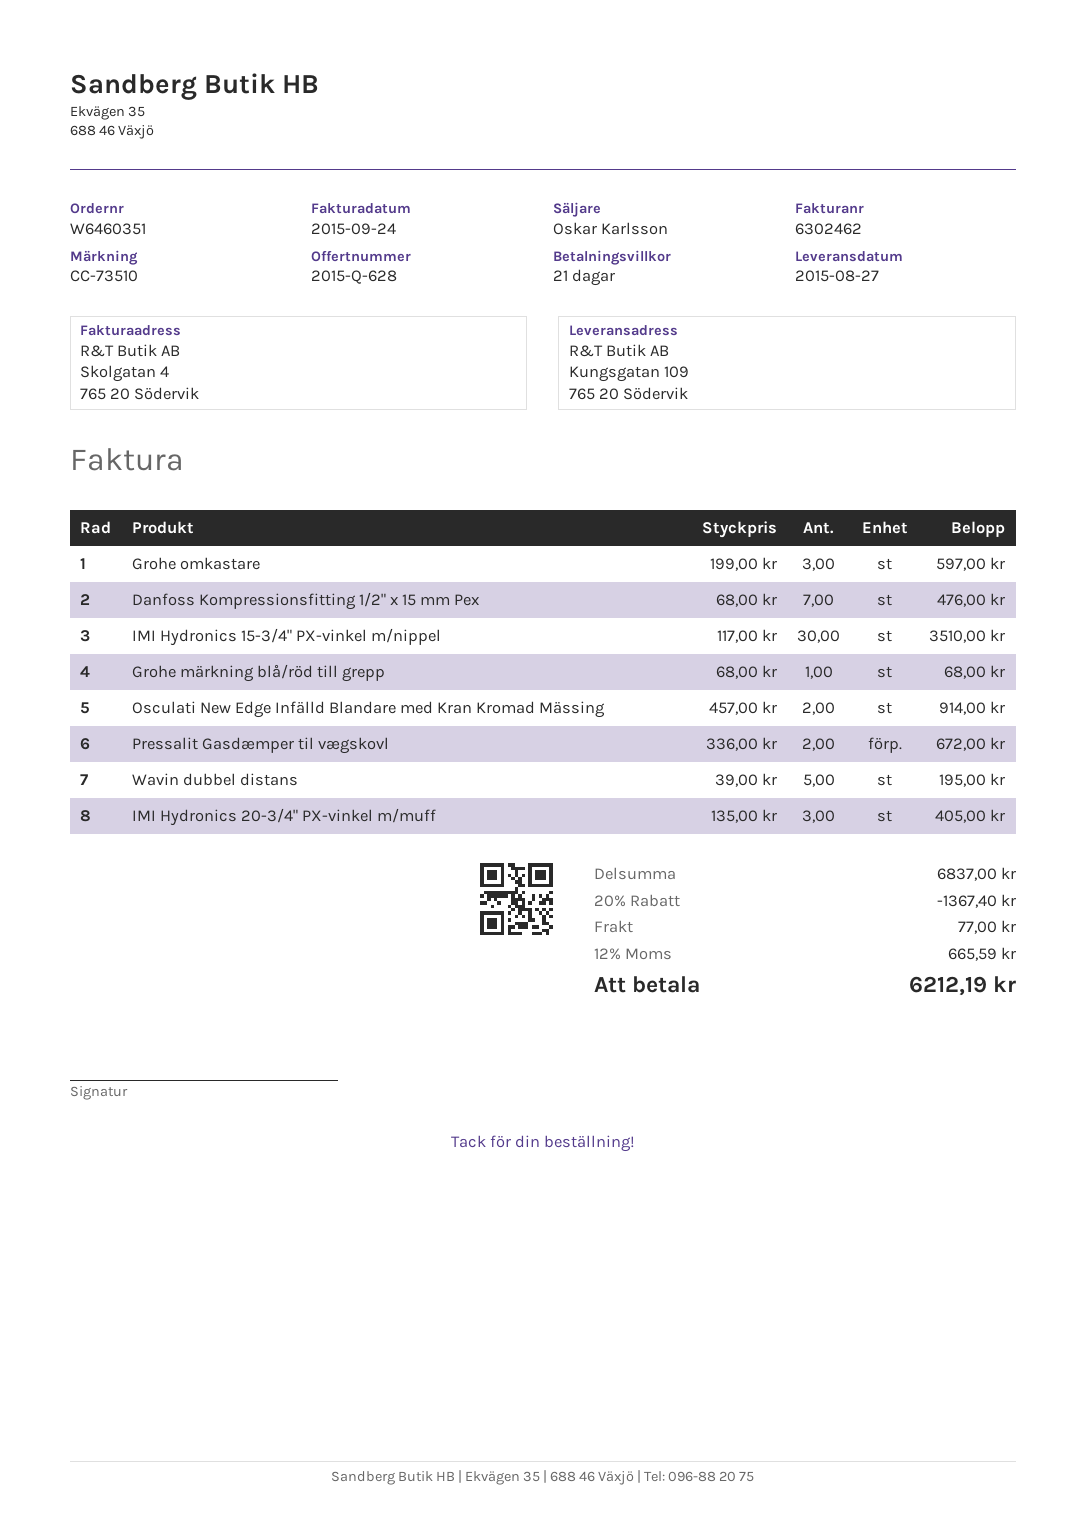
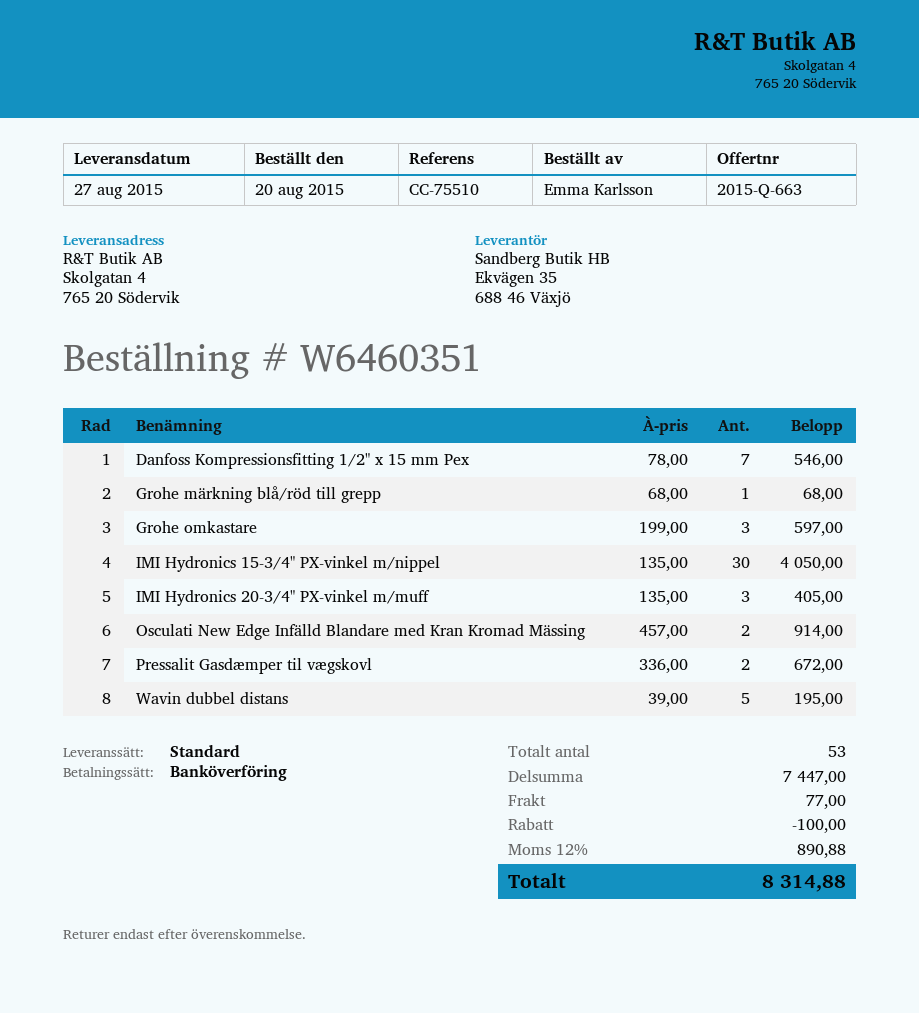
quote number: 2015-Q-628 -> 2015-Q-663
reference: CC-73510 -> CC-75510
ship to: Kungsgatan 109, 765 20 Södervik -> Skolgatan 4, 765 20 Södervik
Danfoss Kompressionsfitting 1/2" x 15 mm Pex: 7 x 68.00 = 476.00 -> 7 x 78.00 = 546.00
IMI Hydronics 15-3/4" PX-vinkel m/nippel: 30 x 117.00 = 3510.00 -> 30 x 135.00 = 4050.00
subtotal: 6837.00 -> 7447.00
discount: 1367.40 -> 100.00
tax: 12% = 665.59 -> 12% = 890.88
total: 6212.19 -> 8314.88

